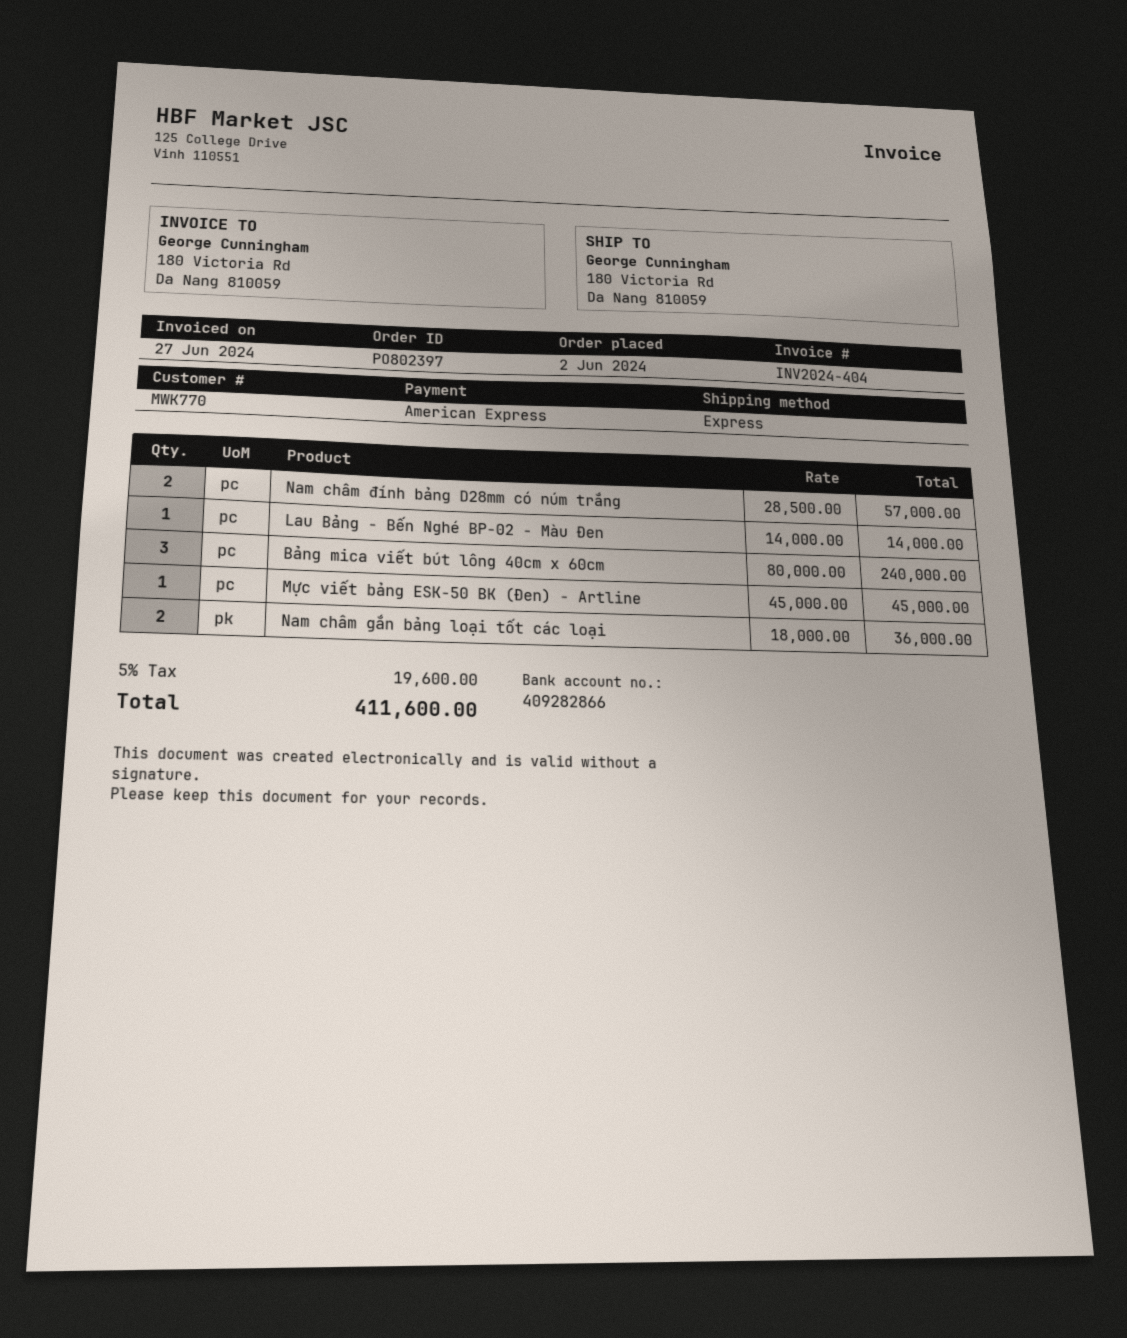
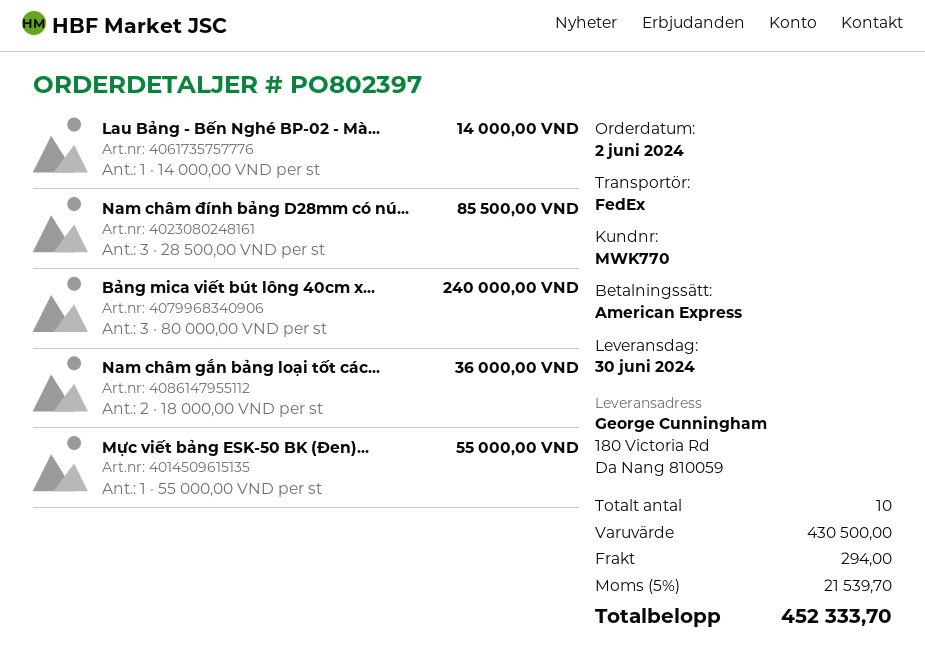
shipping method: express -> FedEx
Nam châm đính bảng D28mm có núm trắng: 2 x 28500.00 = 57000.00 -> 3 x 28500.00 = 85500.00
Mực viết bảng ESK-50 BK (Đen) - Artline: 1 x 45000.00 = 45000.00 -> 1 x 55000.00 = 55000.00
shipping: none -> 294.00
tax: 5% = 19600.00 -> 5% = 21539.70
total: 411600.00 -> 452333.70

